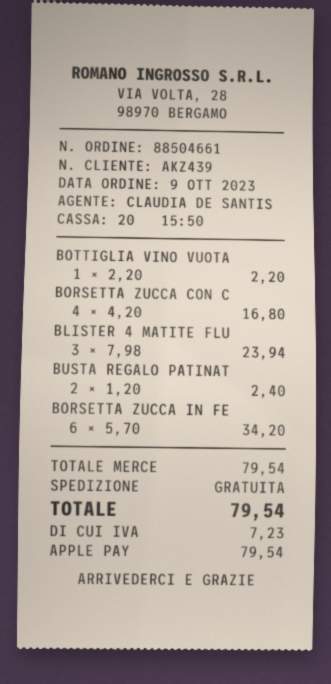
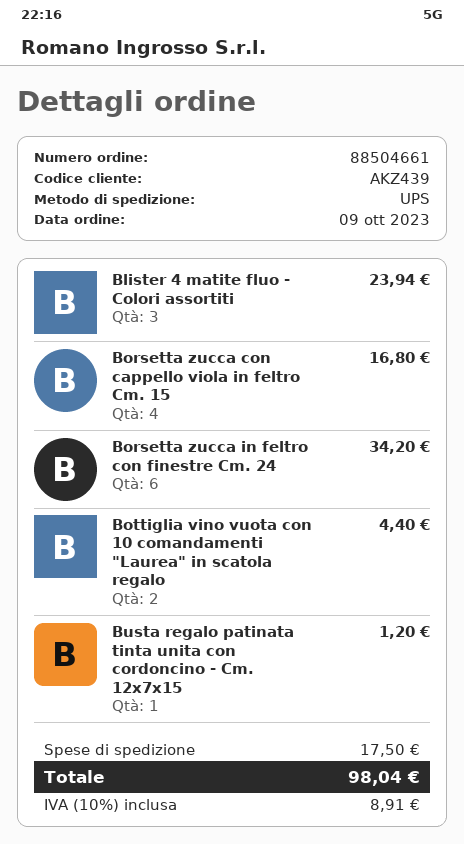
BOTTIGLIA VINO VUOTA: 1 for 2.20 -> 2 for 4.40
BUSTA REGALO PATINAT: 2 for 2.40 -> 1 for 1.20
shipping: 0.00 -> 17.50
tax: 7.23 -> 8.91
total: 79.54 -> 98.04

